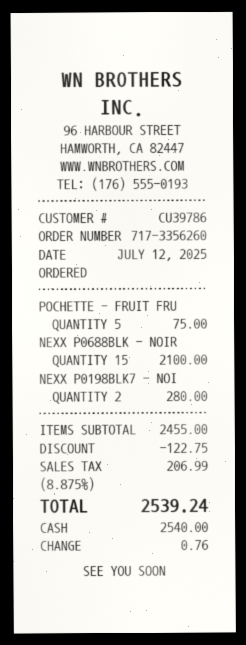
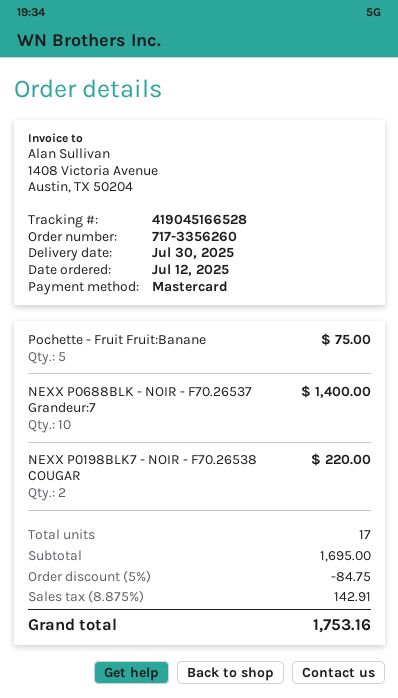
payment method: cash -> Mastercard
NEXX P0688BLK - NOIR: 15 for 2100.00 -> 10 for 1400.00
NEXX P0198BLK7 - NOI: 2 for 280.00 -> 2 for 220.00
subtotal: 2455.00 -> 1695.00
discount: 122.75 -> 84.75
tax: 8.875% = 206.99 -> 8.875% = 142.91
total: 2539.24 -> 1753.16

